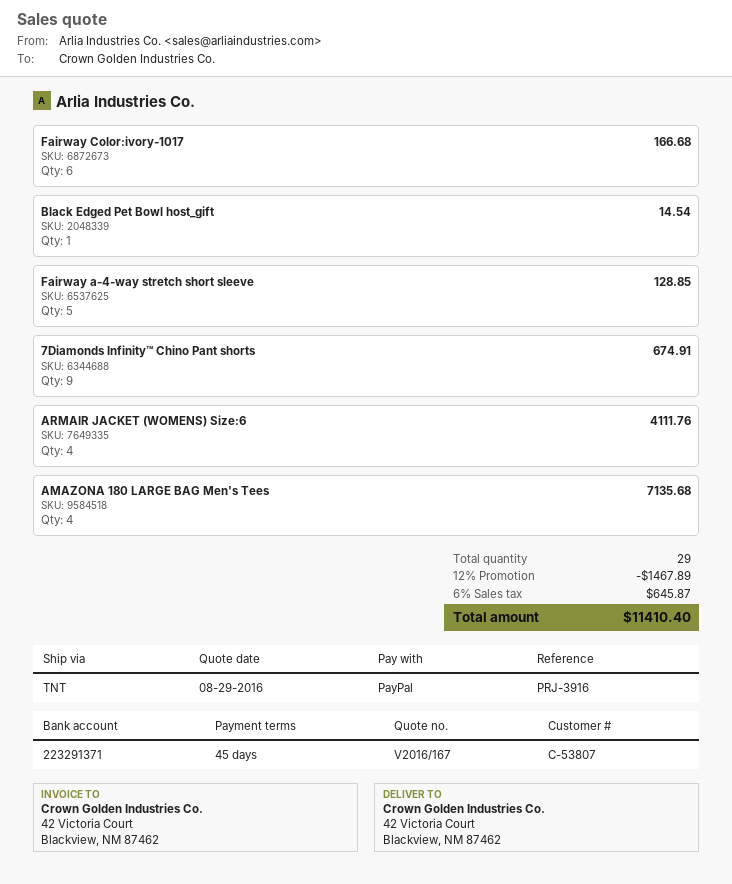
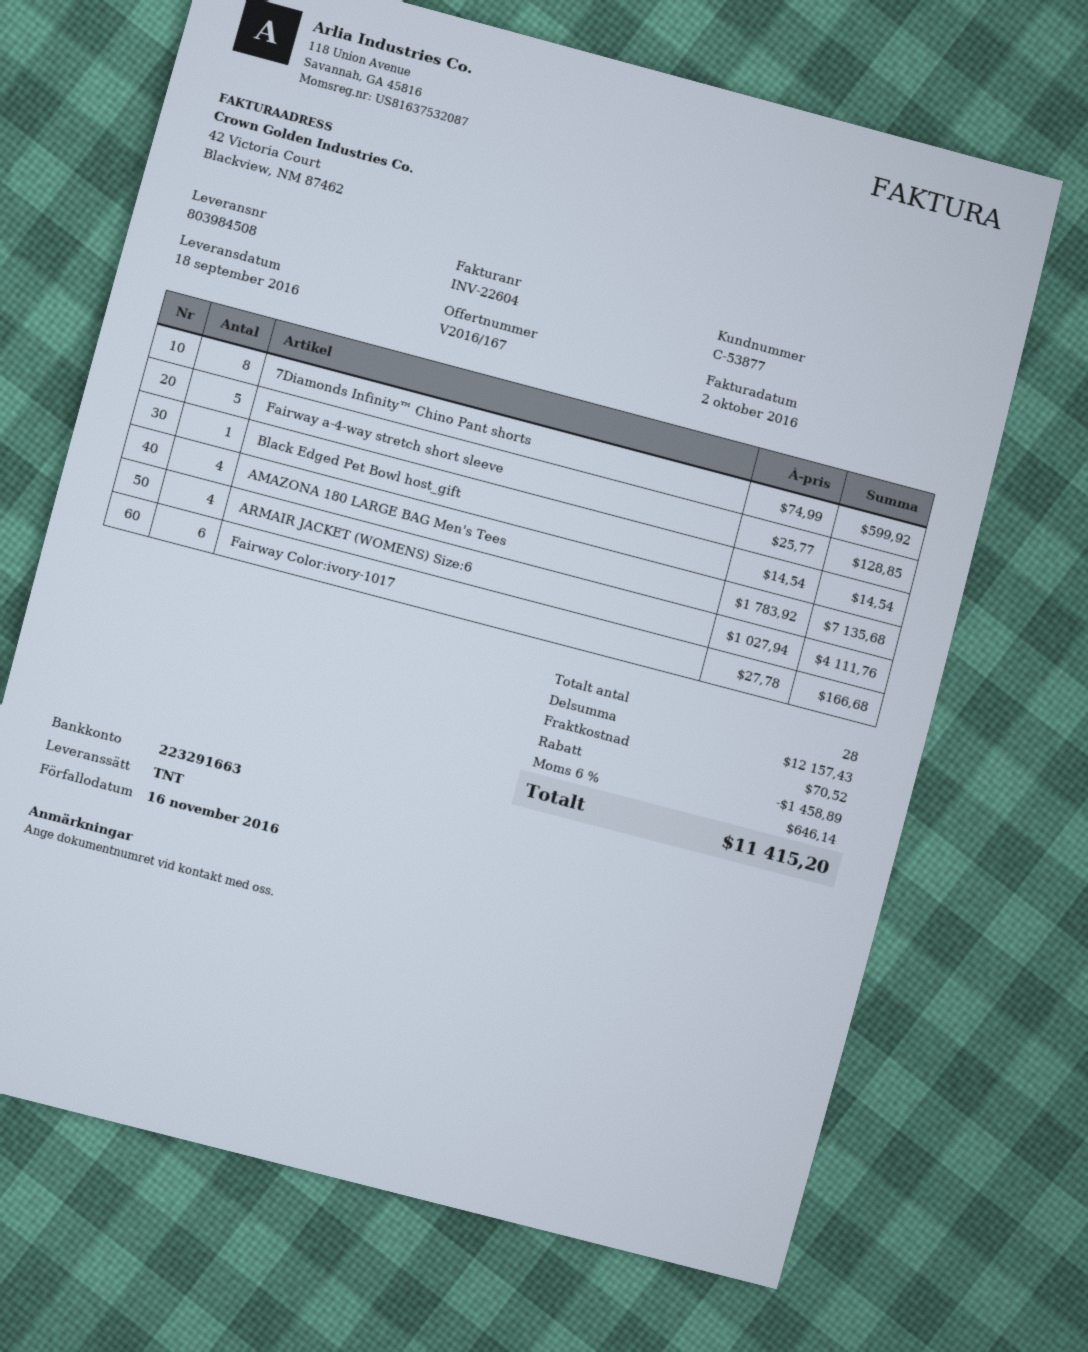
customer number: C-53807 -> C-53877
bank account: 223291371 -> 223291663
7Diamonds Infinity™ Chino Pant shorts: 9 for 674.91 -> 8 for 599.92
total quantity: 29 -> 28
discount: 1467.89 -> 1458.89
shipping: none -> 70.52
tax: 6% = 645.87 -> 6% = 646.14
total: 11410.40 -> 11415.20

